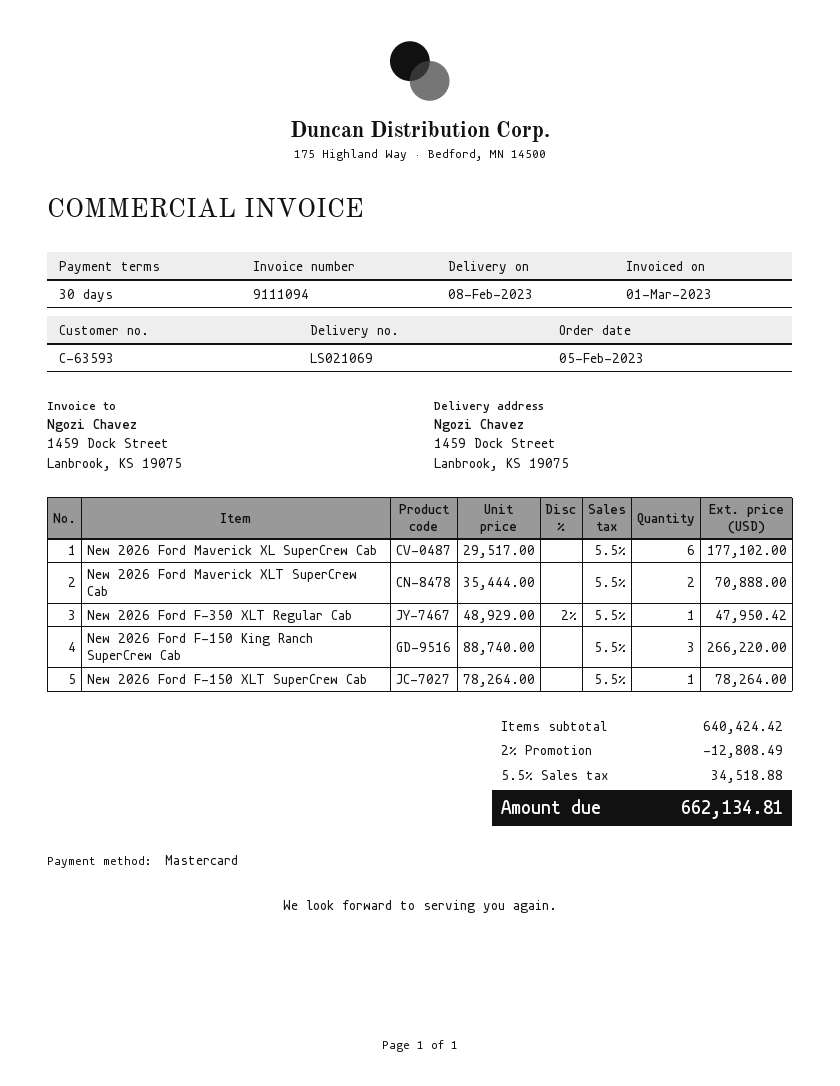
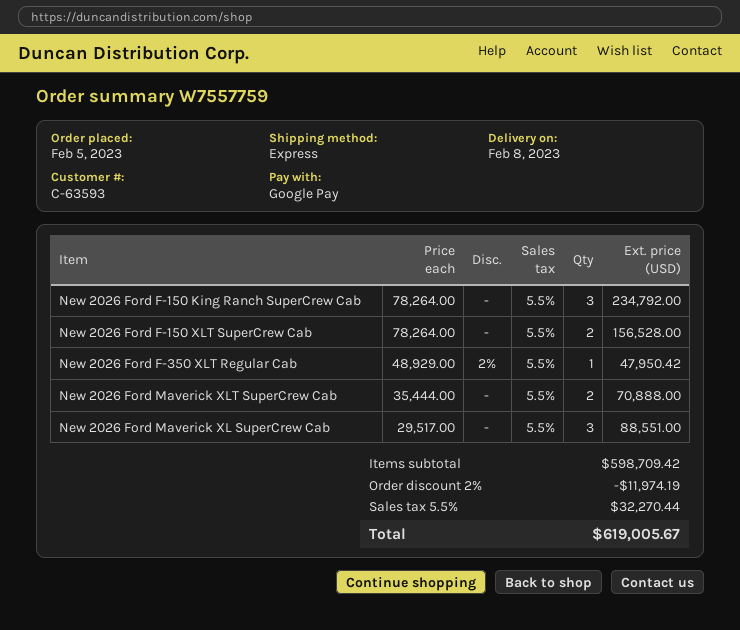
payment method: Mastercard -> Google Pay
New 2026 Ford Maverick XL SuperCrew Cab: 6 x 29517.00 = 177102.00 -> 3 x 29517.00 = 88551.00
New 2026 Ford F-150 King Ranch SuperCrew Cab: 3 x 88740.00 = 266220.00 -> 3 x 78264.00 = 234792.00
New 2026 Ford F-150 XLT SuperCrew Cab: 1 x 78264.00 = 78264.00 -> 2 x 78264.00 = 156528.00
subtotal: 640424.42 -> 598709.42
discount: 2% = 12808.49 -> 2% = 11974.19
tax: 5.5% = 34518.88 -> 5.5% = 32270.44
total: 662134.81 -> 619005.67

